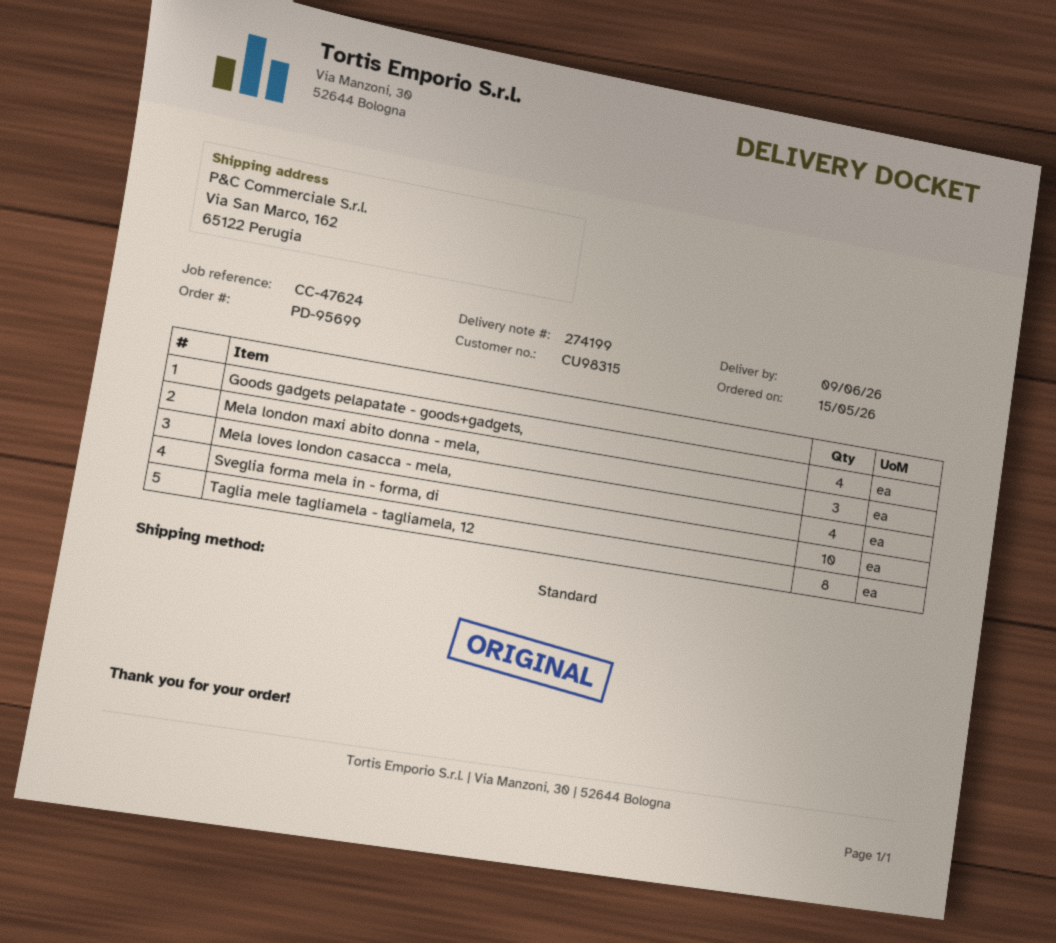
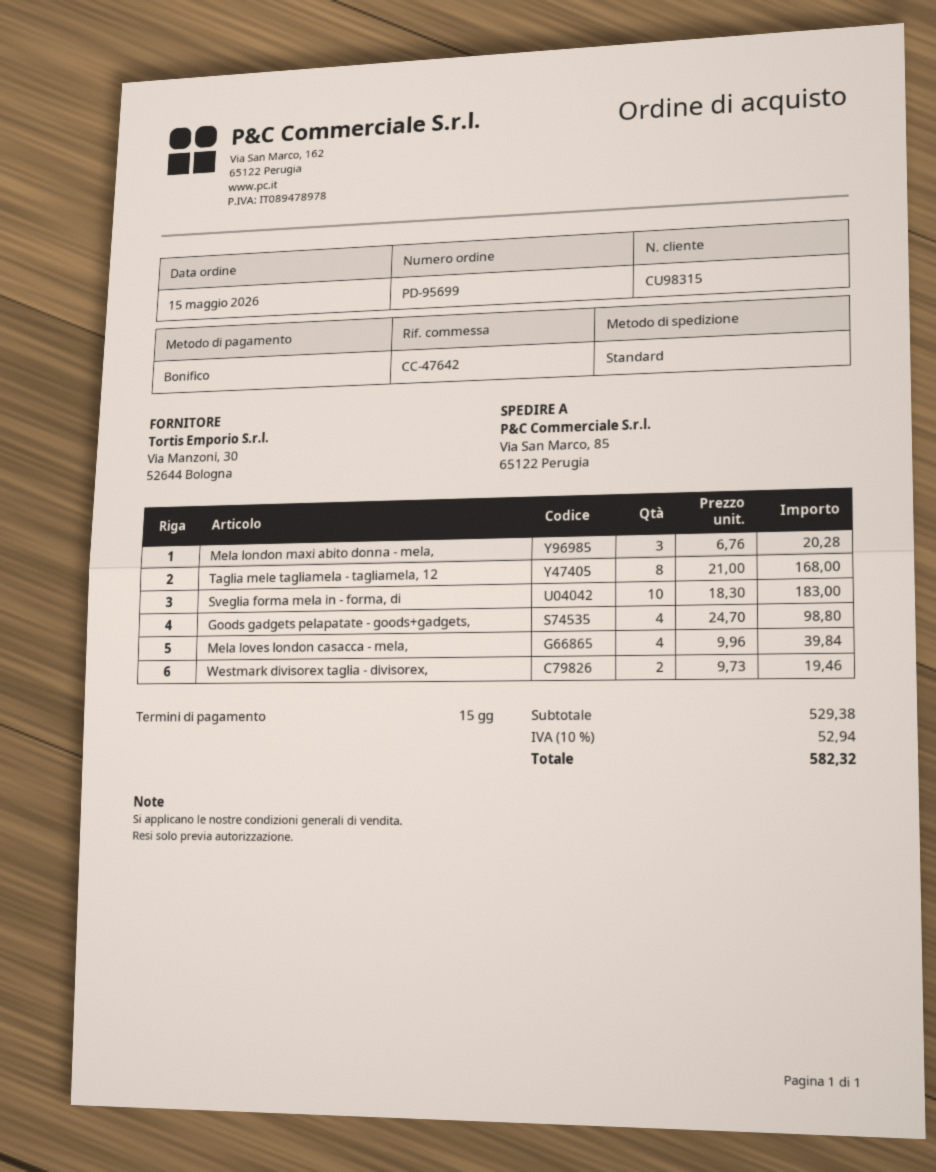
reference: CC-47624 -> CC-47642
ship to: Via San Marco, 162, 65122 Perugia -> Via San Marco, 85, 65122 Perugia
Westmark divisorex taglia - divisorex,: none -> 2

